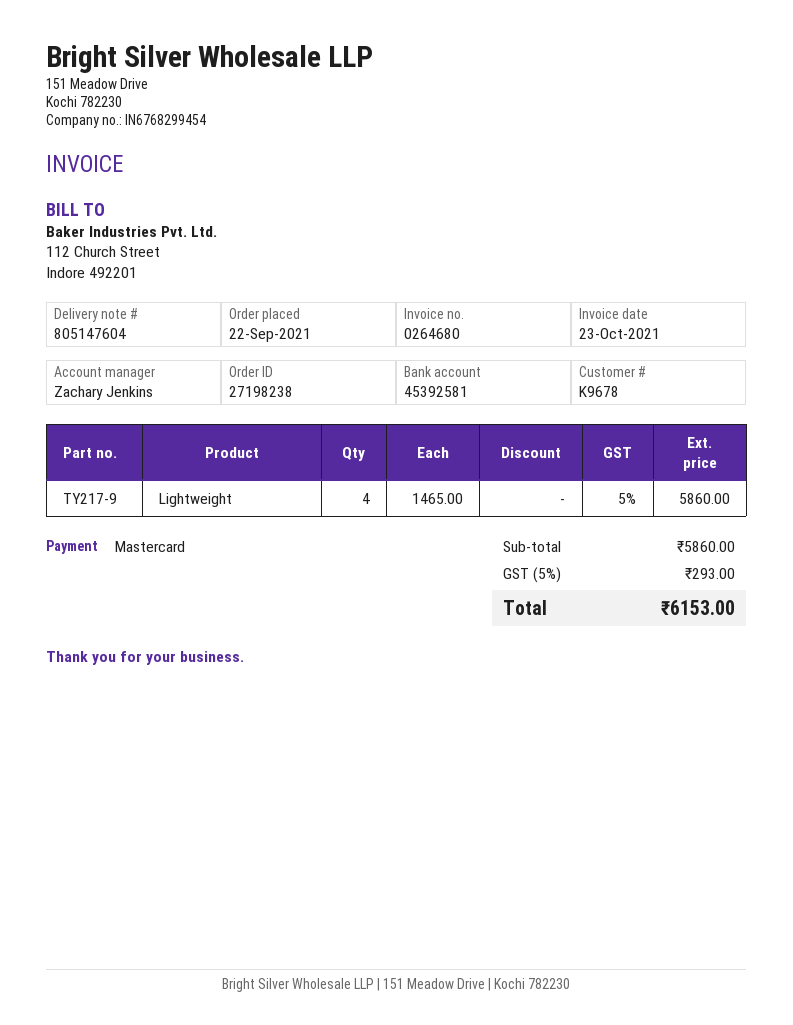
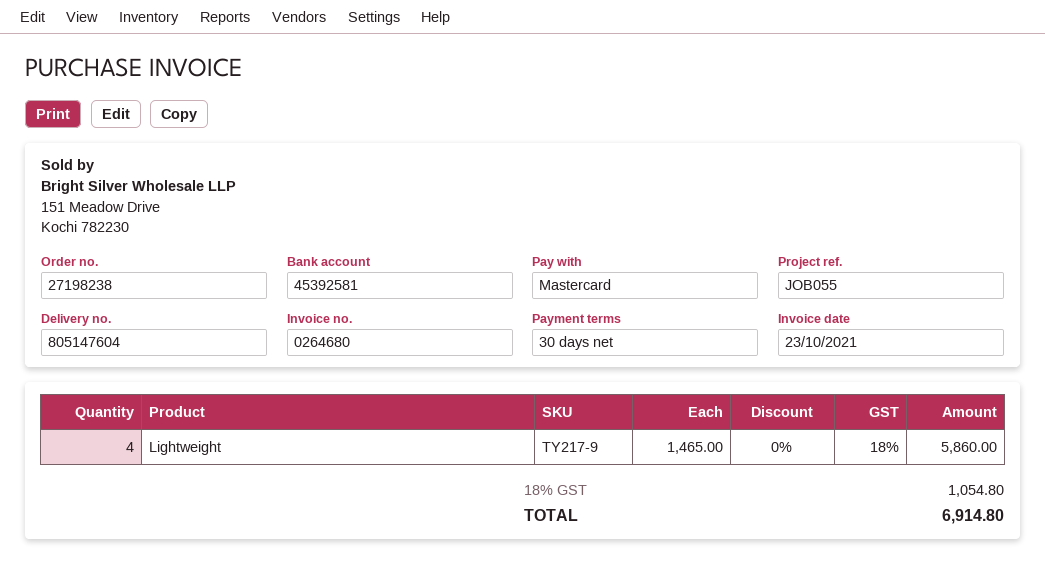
tax: 5% = 293.00 -> 18% = 1054.80
total: 6153.00 -> 6914.80

